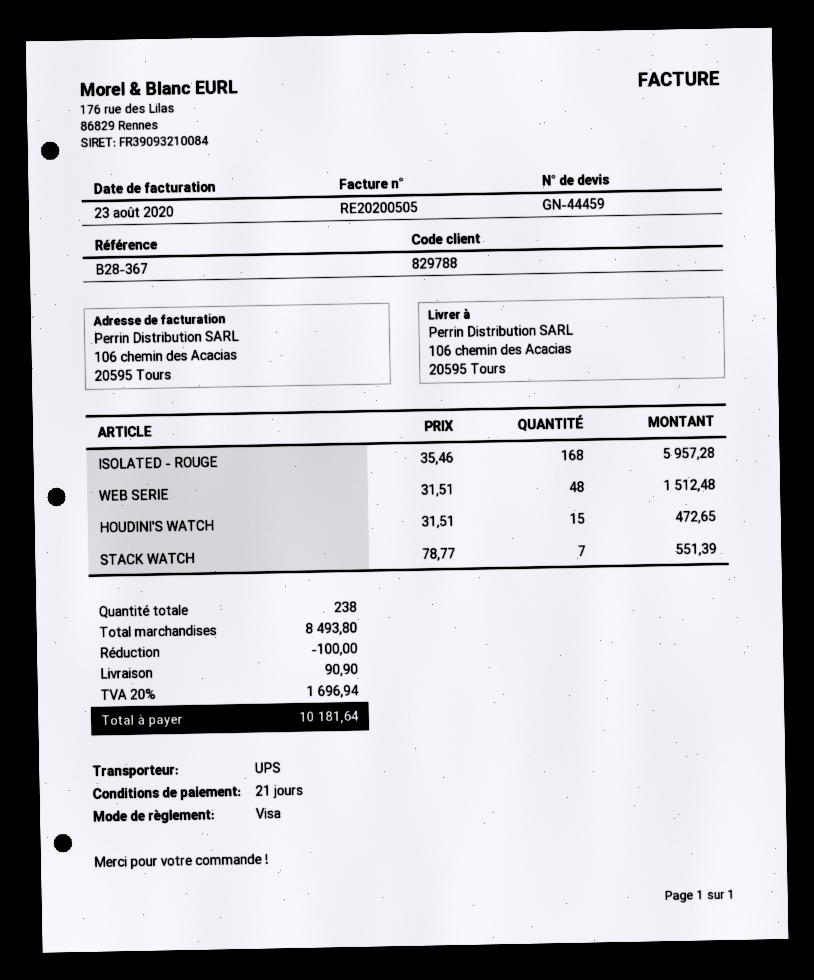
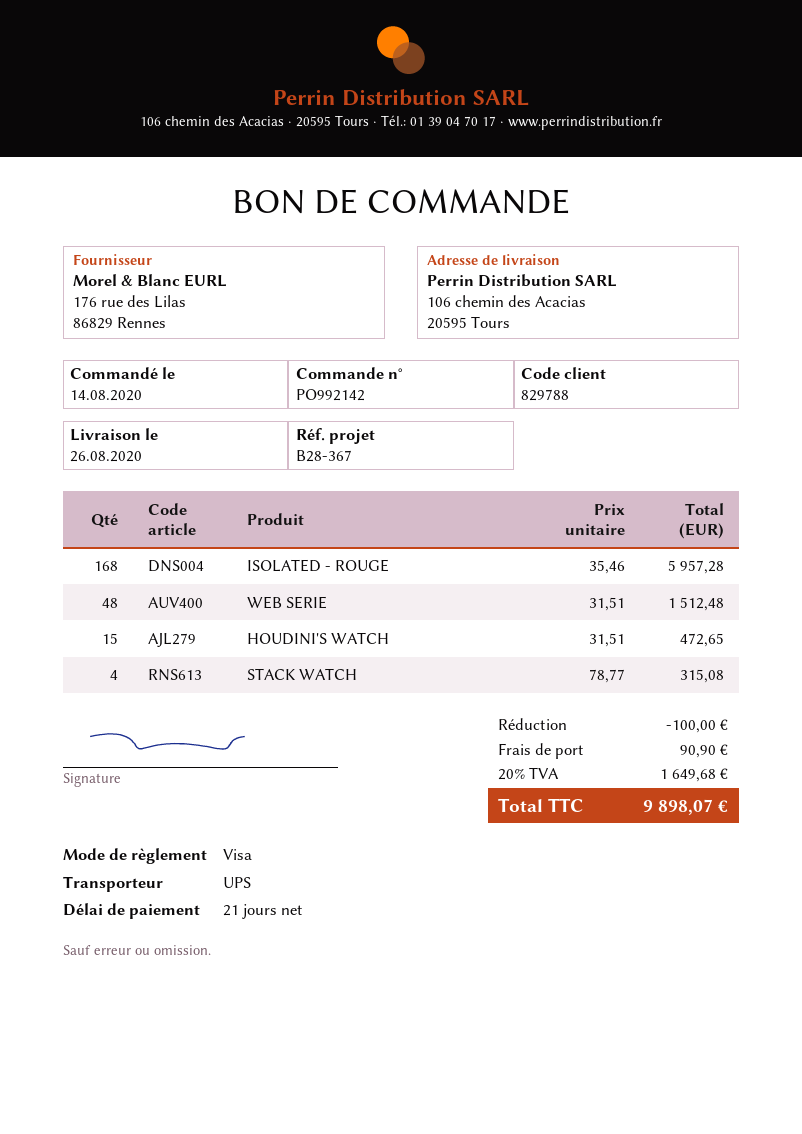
STACK WATCH: 7 x 78.77 = 551.39 -> 4 x 78.77 = 315.08
tax: 20% = 1696.94 -> 20% = 1649.68
total: 10181.64 -> 9898.07

